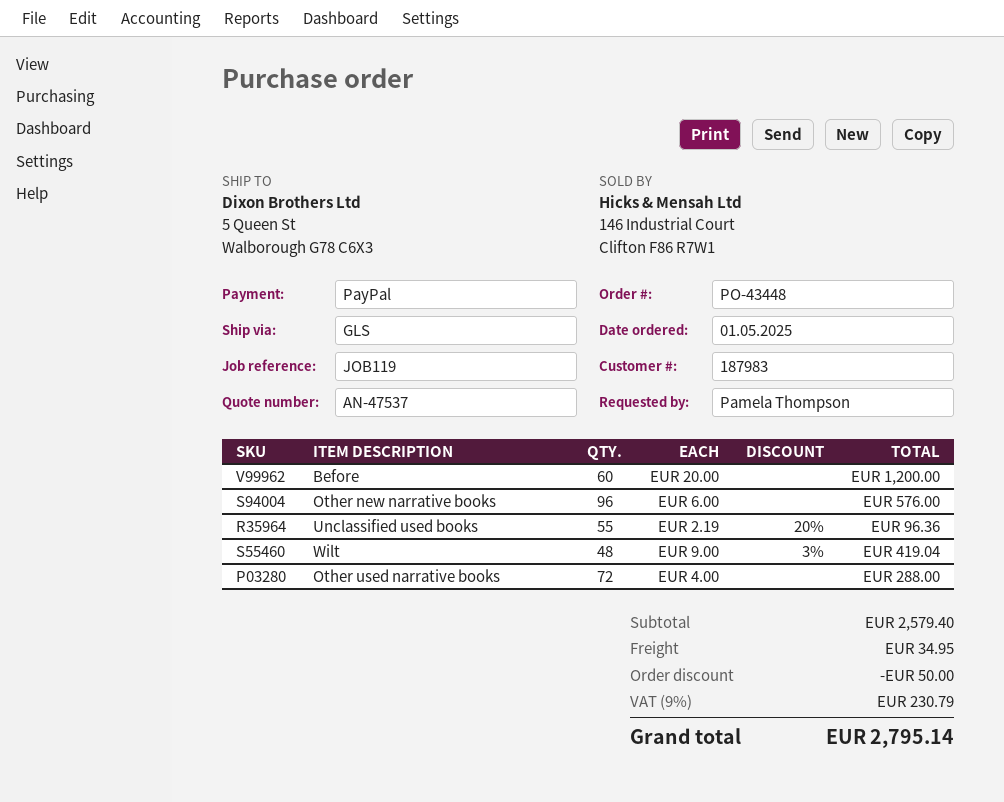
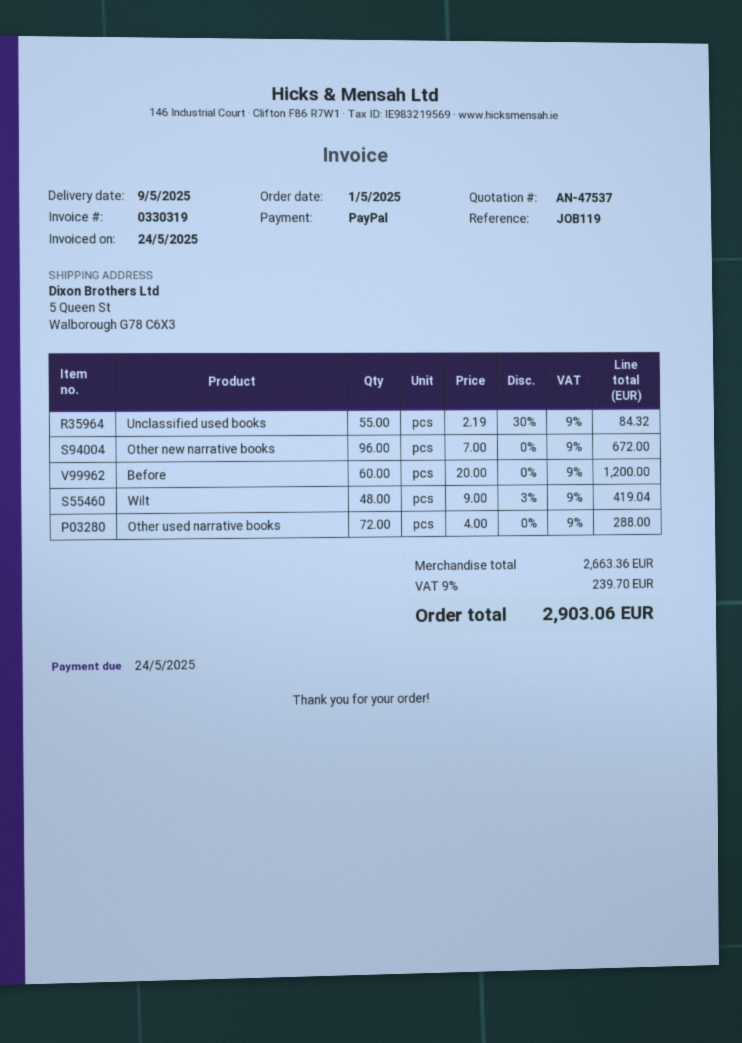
Other new narrative books: 96 x 6.00 = 576.00 -> 96 x 7.00 = 672.00
Unclassified used books: 55 x 2.19 - 20% = 96.36 -> 55 x 2.19 - 30% = 84.32
subtotal: 2579.40 -> 2663.36
discount: 50.00 -> none
shipping: 34.95 -> none
tax: 9% = 230.79 -> 9% = 239.70
total: 2795.14 -> 2903.06

